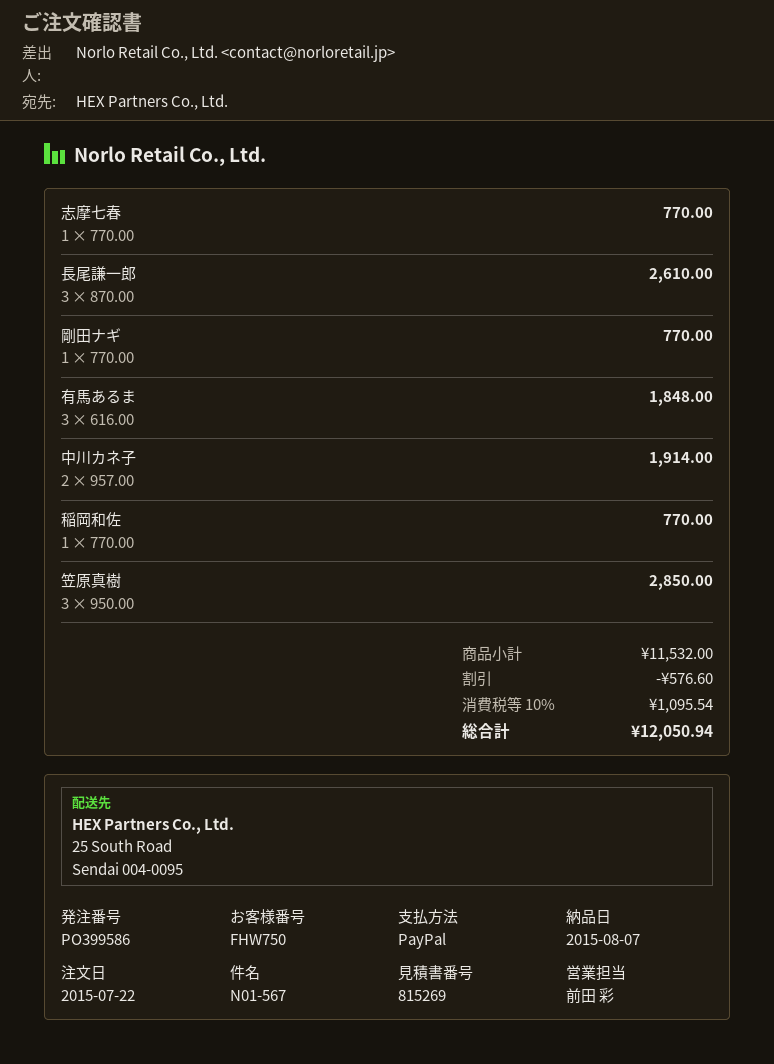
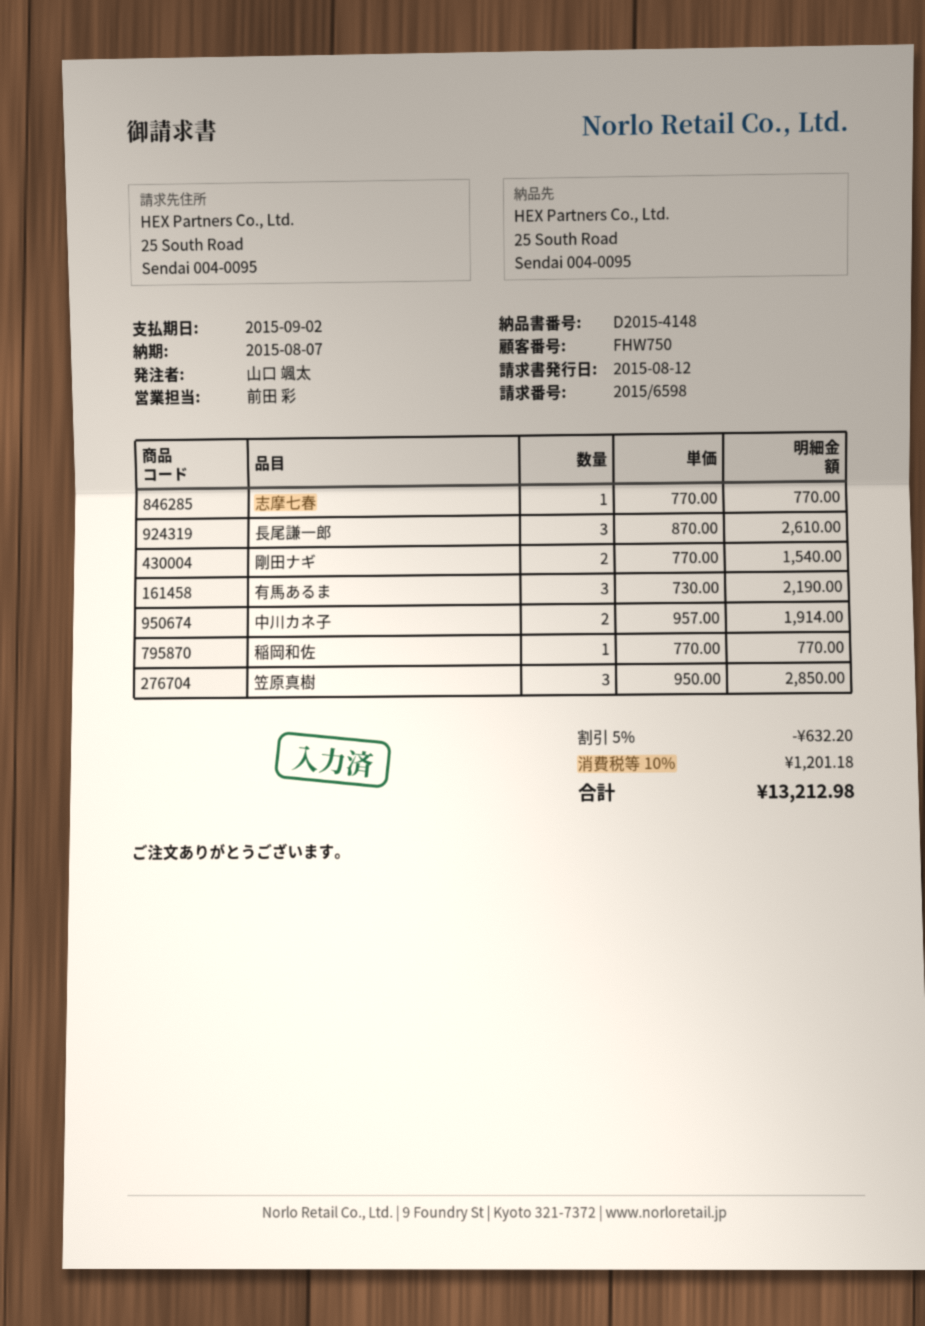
剛田ナギ: 1 x 770.00 = 770.00 -> 2 x 770.00 = 1540.00
有馬あるま: 3 x 616.00 = 1848.00 -> 3 x 730.00 = 2190.00
discount: 576.60 -> 632.20
tax: 10% = 1095.54 -> 10% = 1201.18
total: 12050.94 -> 13212.98

